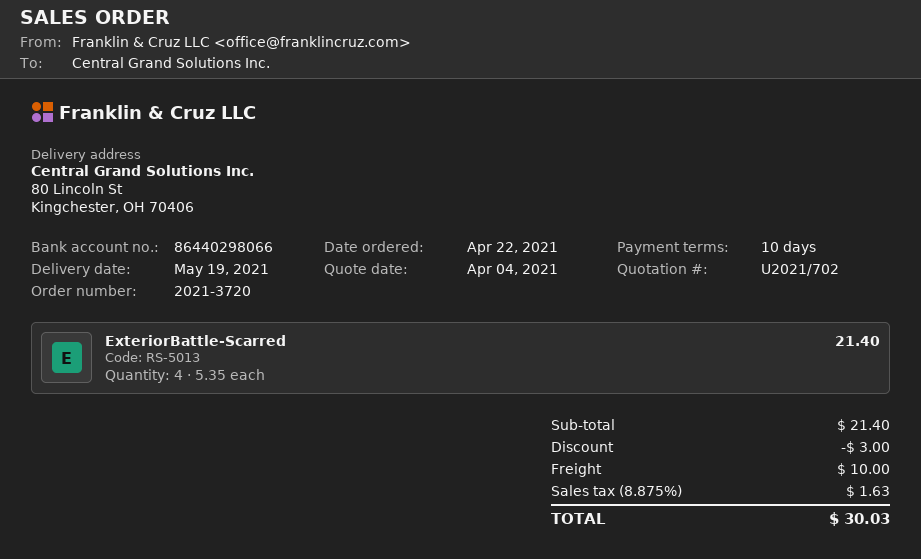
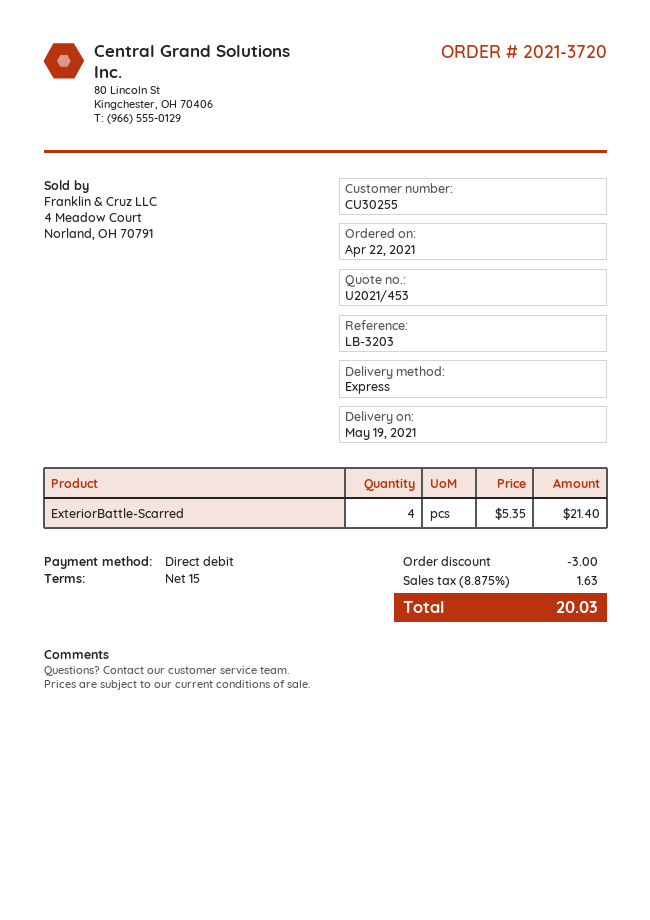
quote number: U2021/702 -> U2021/453
payment terms: 10 days -> 15 days
shipping: 10.00 -> none
total: 30.03 -> 20.03

